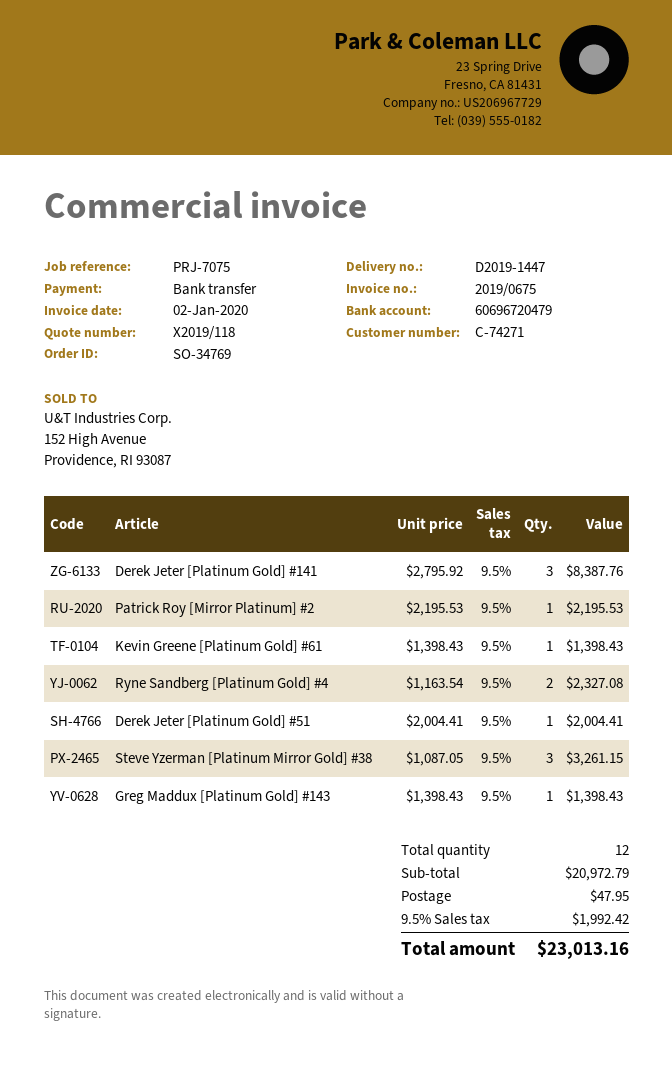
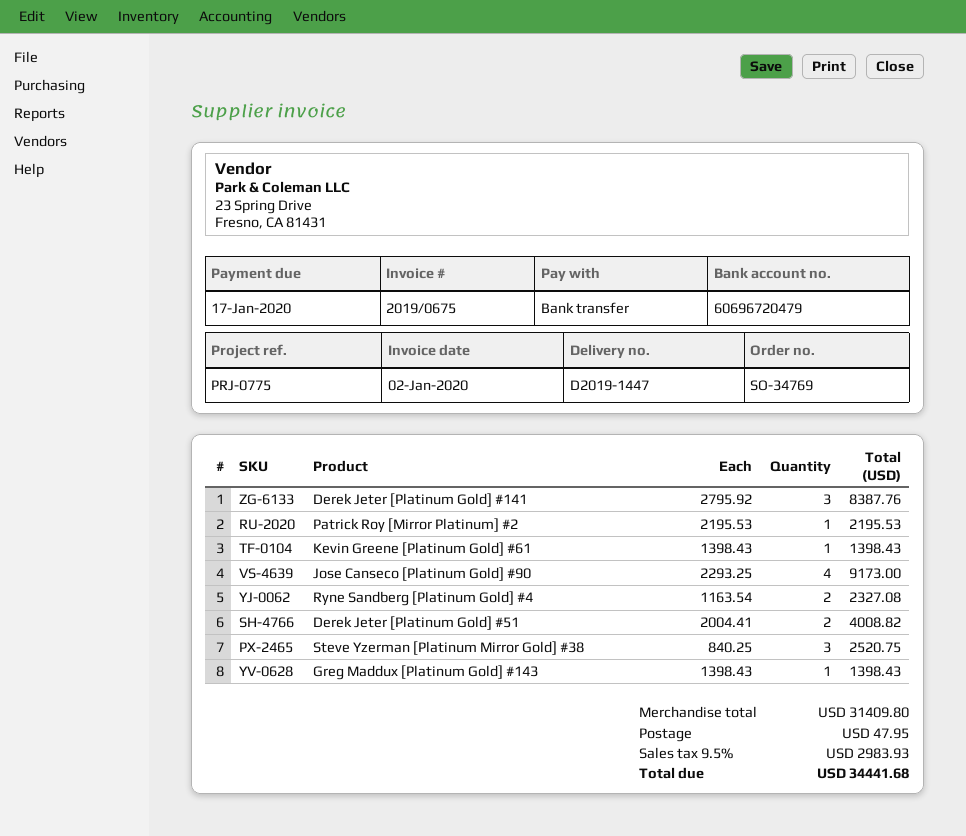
reference: PRJ-7075 -> PRJ-0775
Derek Jeter [Platinum Gold] #51: 1 x 2004.41 = 2004.41 -> 2 x 2004.41 = 4008.82
Steve Yzerman [Platinum Mirror Gold] #38: 3 x 1087.05 = 3261.15 -> 3 x 840.25 = 2520.75
Jose Canseco [Platinum Gold] #90: none -> 4 x 2293.25 = 9173.00
subtotal: 20972.79 -> 31409.80
tax: 9.5% = 1992.42 -> 9.5% = 2983.93
total: 23013.16 -> 34441.68

